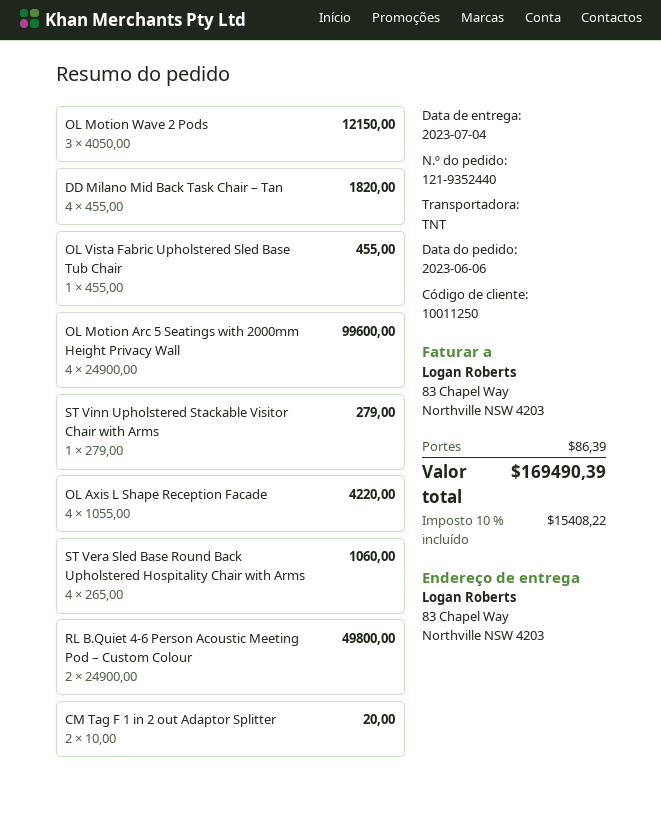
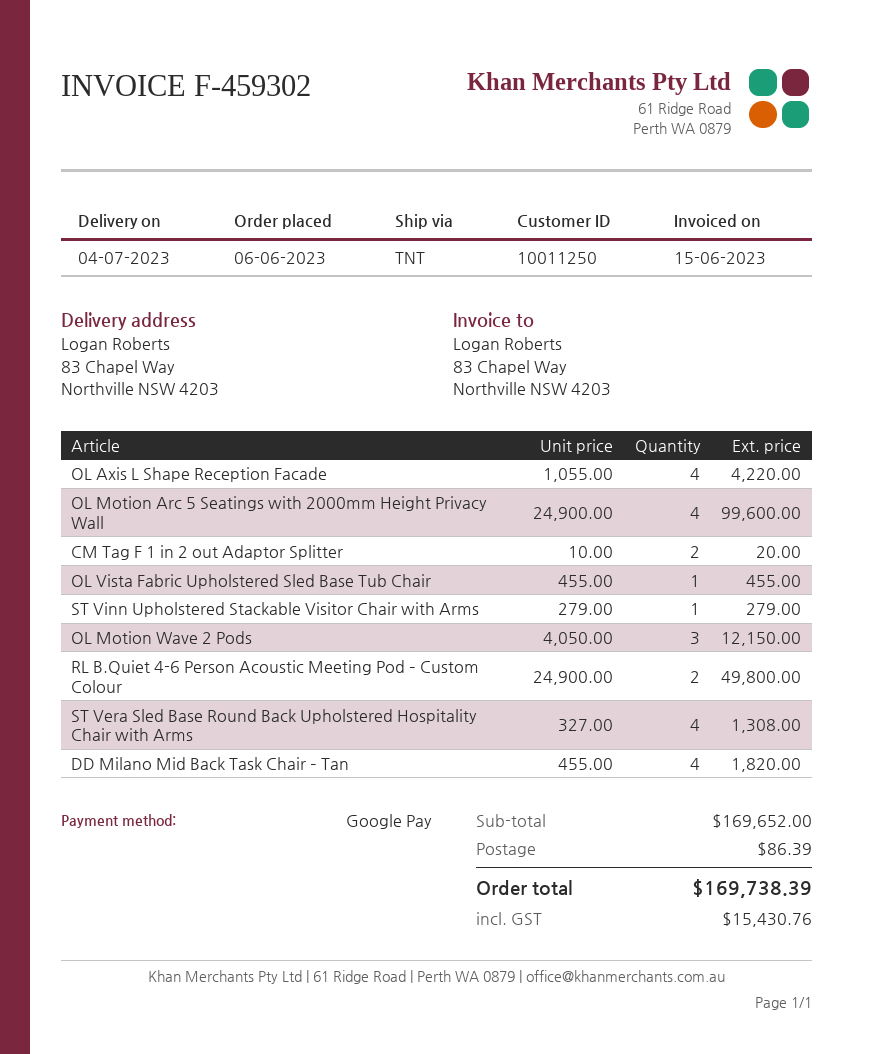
ST Vera Sled Base Round Back Upholstered Hospitality Chair with Arms: 4 x 265.00 = 1060.00 -> 4 x 327.00 = 1308.00
tax: 15408.22 -> 15430.76
total: 169490.39 -> 169738.39

